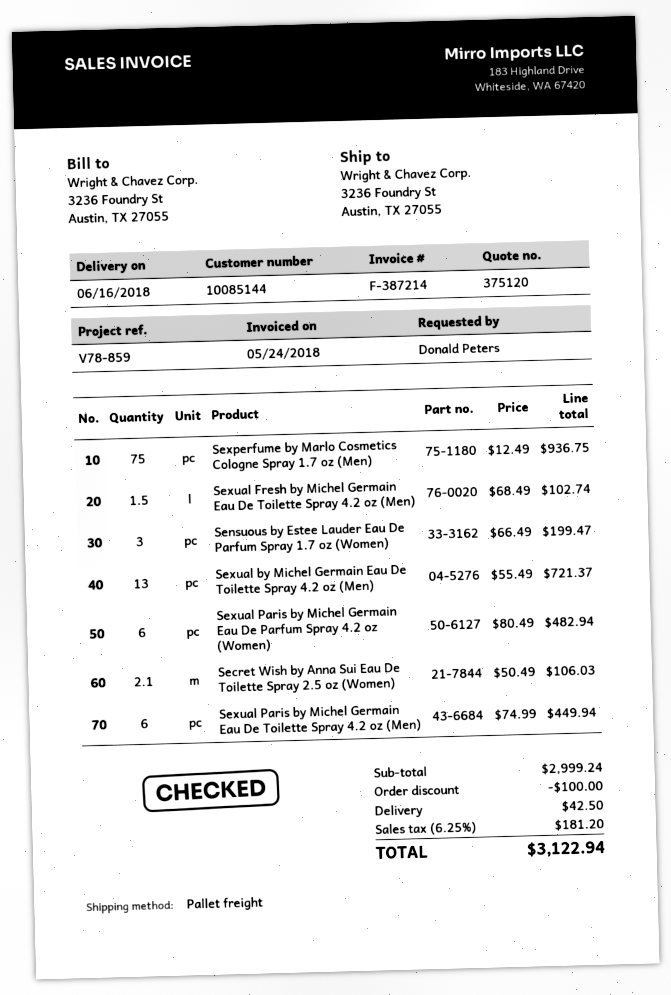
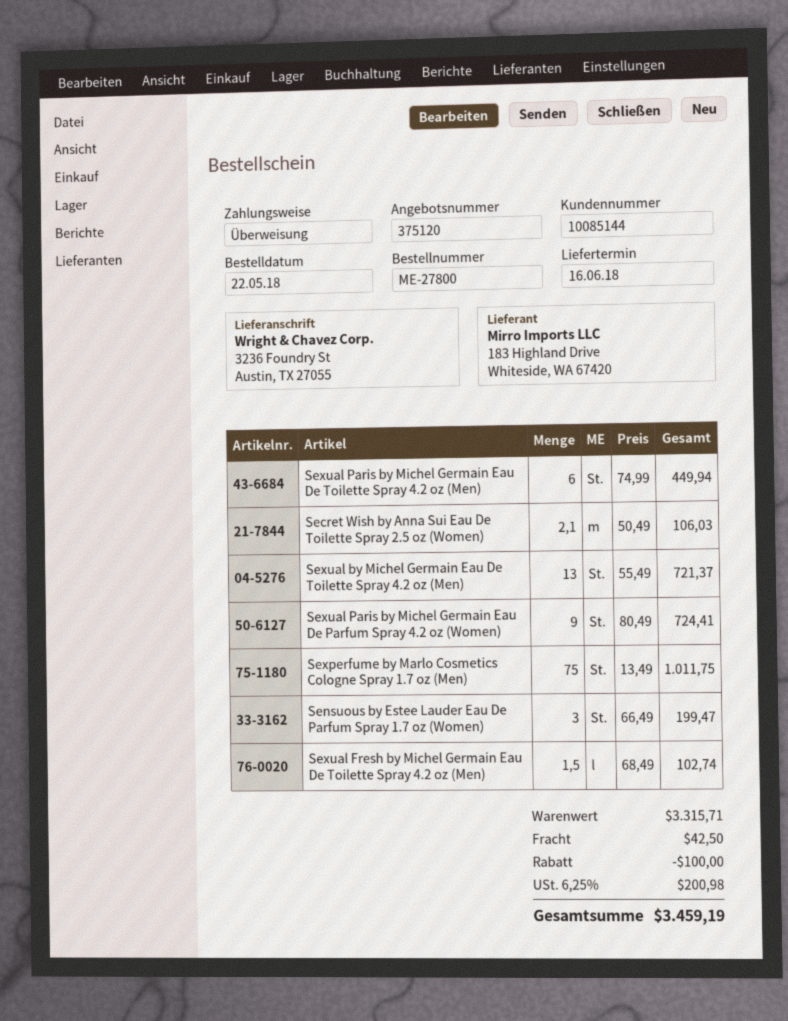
Sexperfume by Marlo Cosmetics Cologne Spray 1.7 oz (Men): 75 x 12.49 = 936.75 -> 75 x 13.49 = 1011.75
Sexual Paris by Michel Germain Eau De Parfum Spray 4.2 oz (Women): 6 x 80.49 = 482.94 -> 9 x 80.49 = 724.41
subtotal: 2999.24 -> 3315.71
tax: 6.25% = 181.20 -> 6.25% = 200.98
total: 3122.94 -> 3459.19

